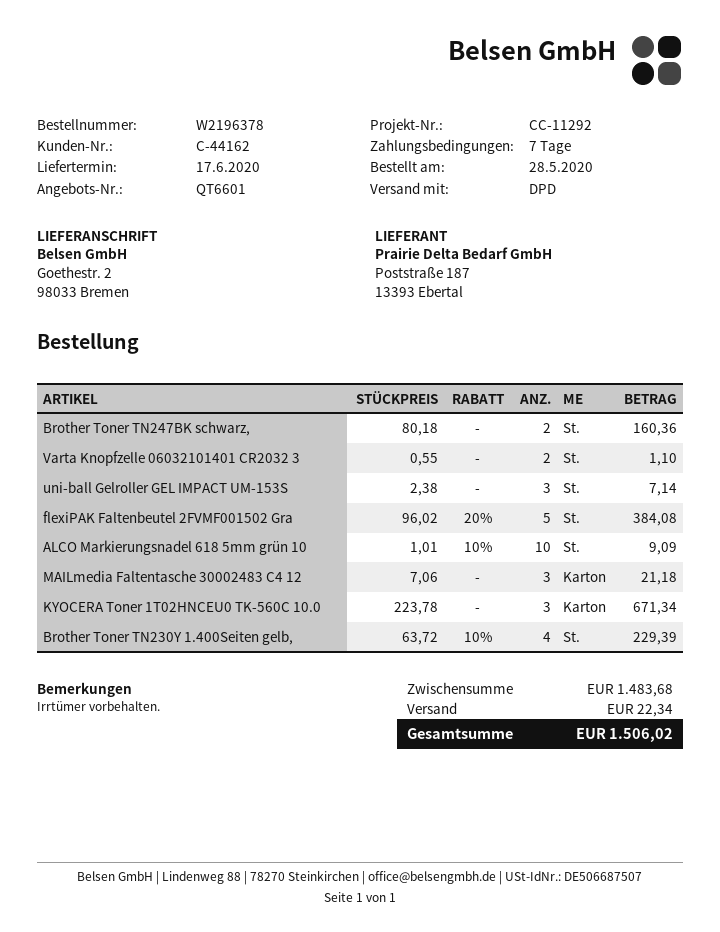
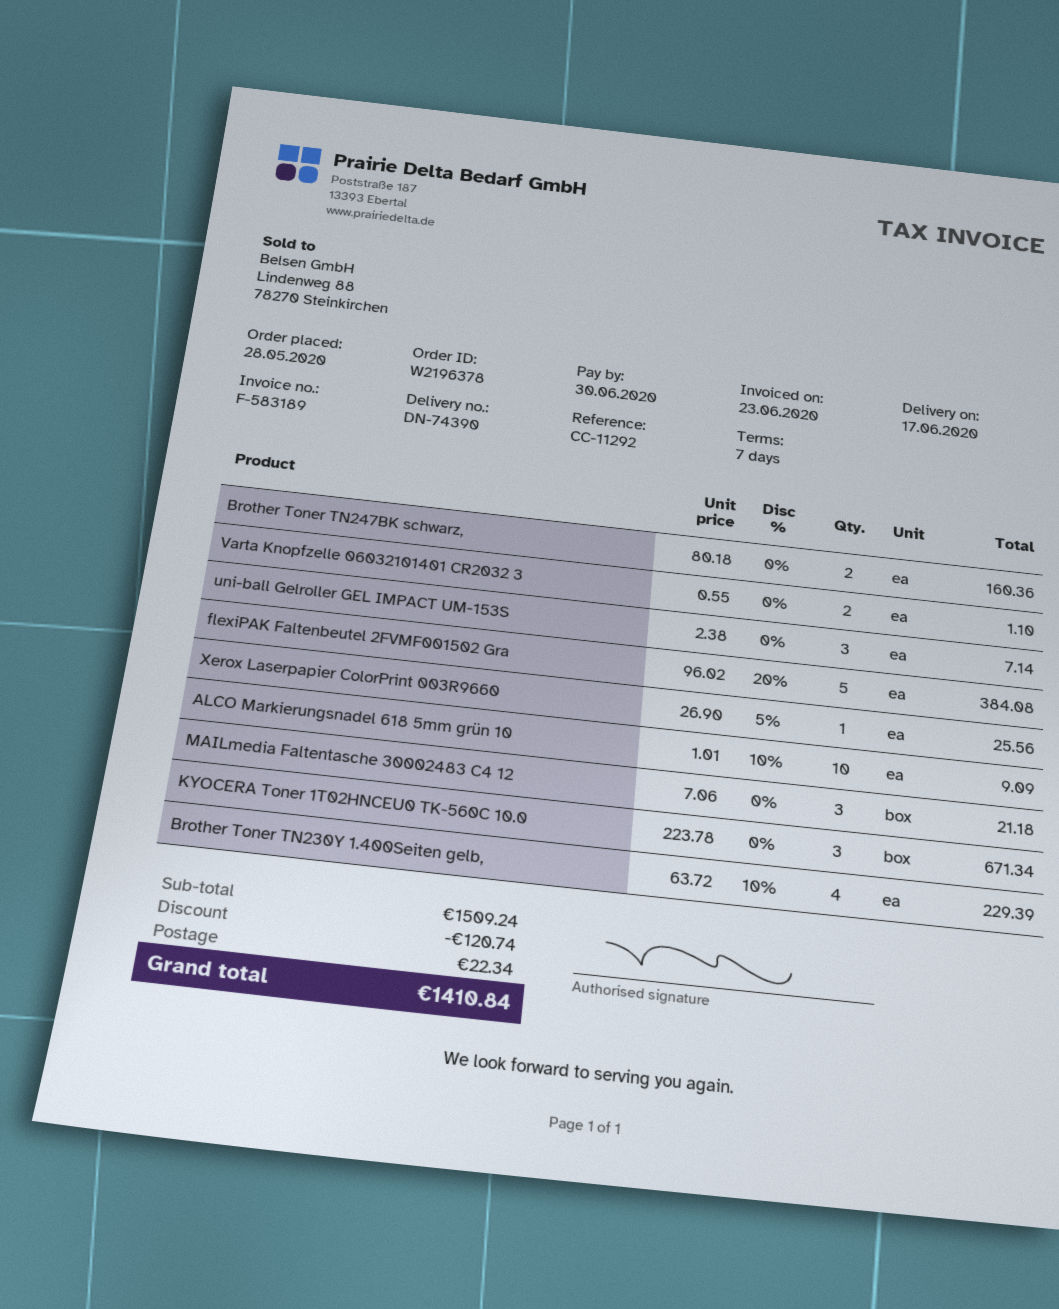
Xerox Laserpapier ColorPrint 003R9660: none -> 1 x 26.90 - 5% = 25.56
subtotal: 1483.68 -> 1509.24
discount: none -> 120.74
total: 1506.02 -> 1410.84

